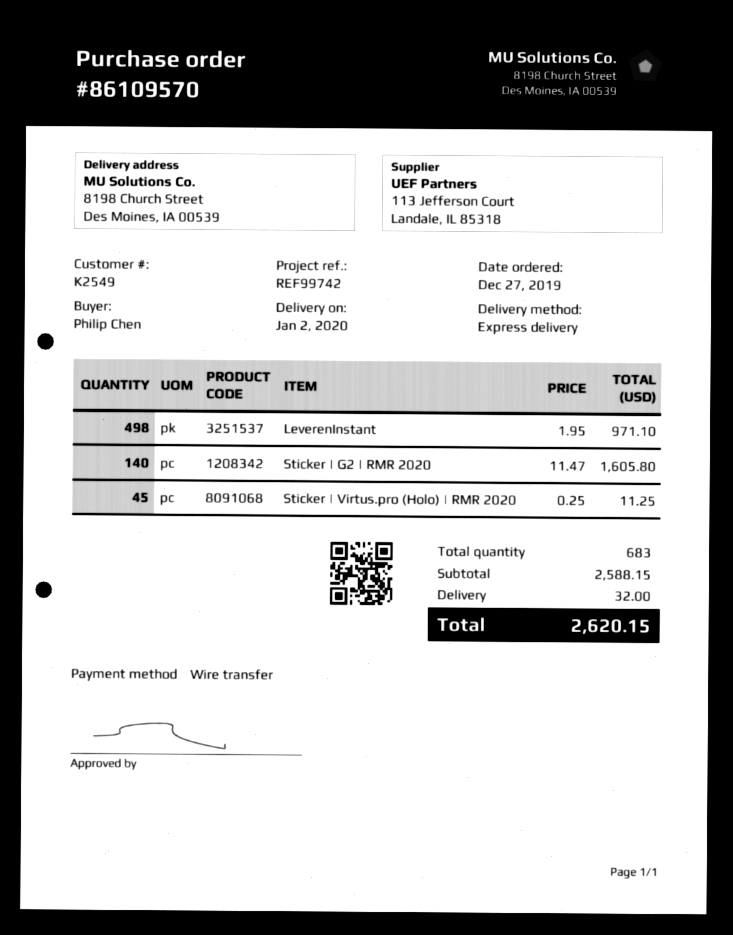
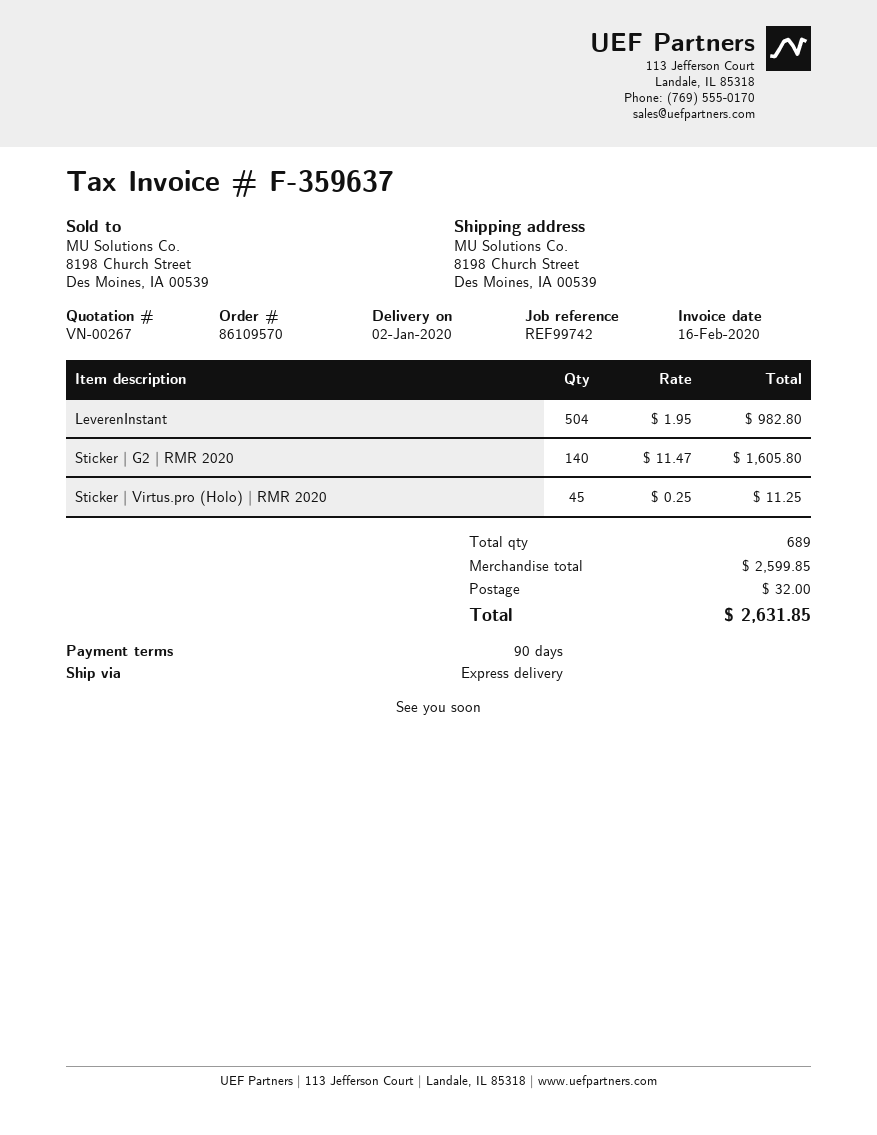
LeverenInstant: 498 x 1.95 = 971.10 -> 504 x 1.95 = 982.80
total quantity: 683 -> 689
subtotal: 2588.15 -> 2599.85
total: 2620.15 -> 2631.85

